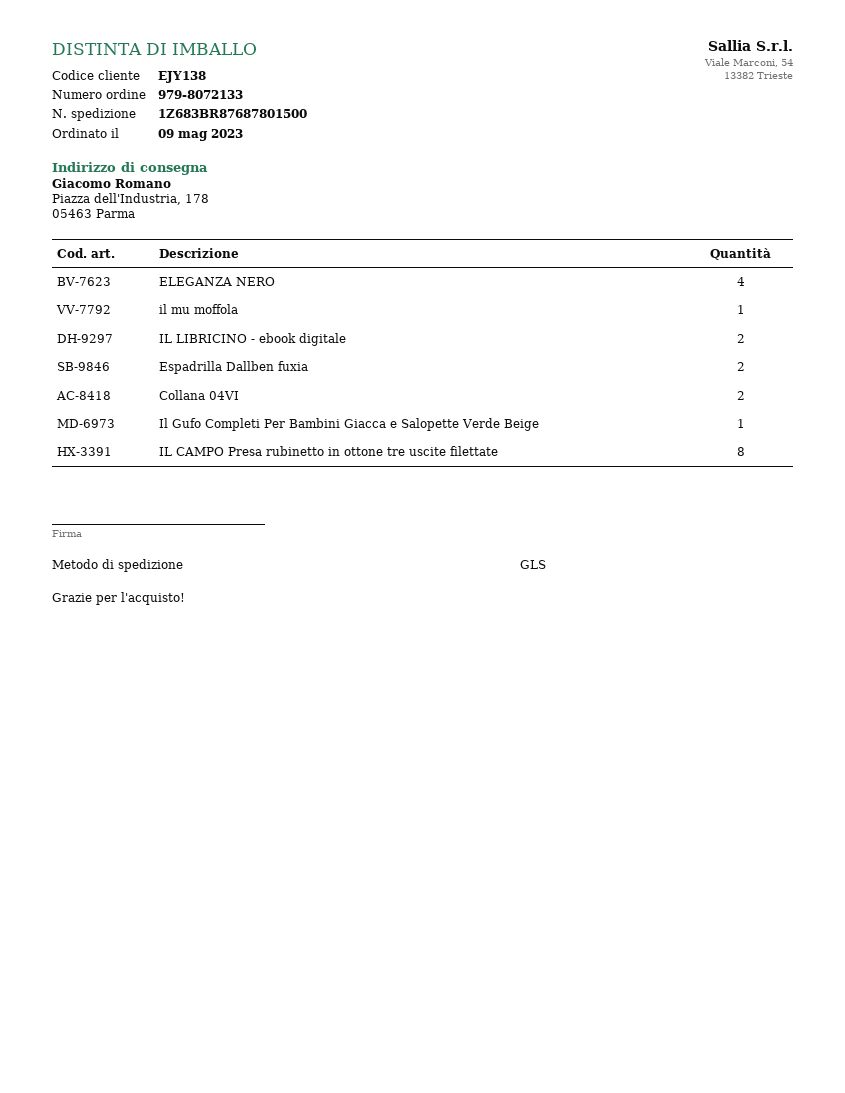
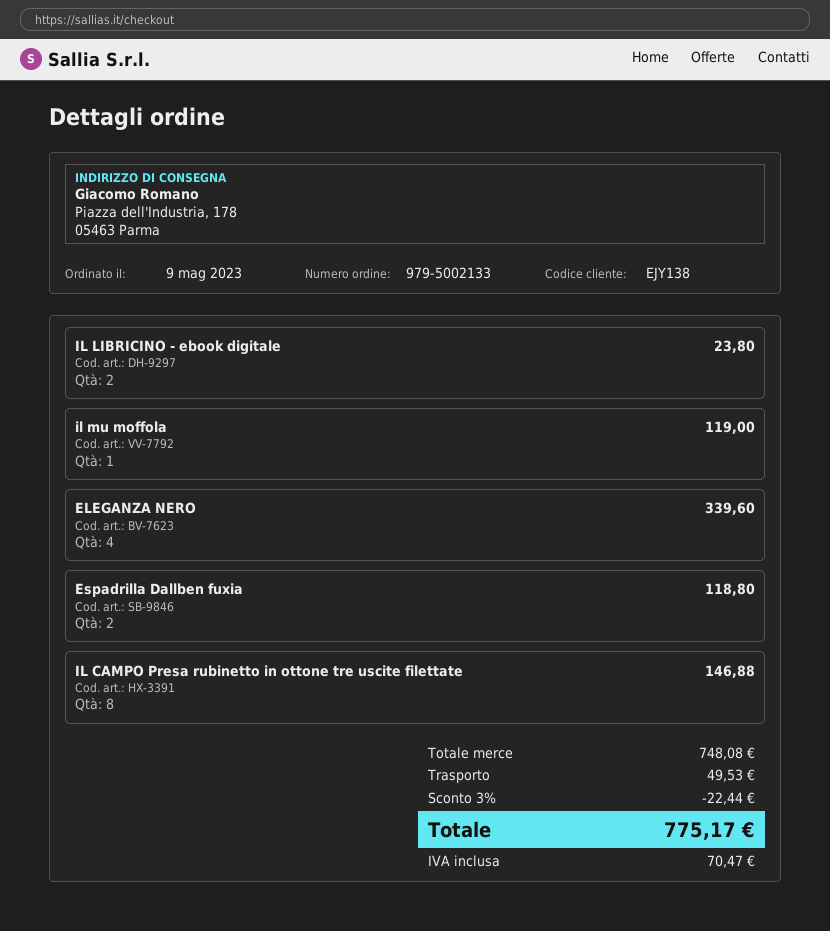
order number: 979-8072133 -> 979-5002133
Collana 04VI: 2 -> none
Il Gufo Completi Per Bambini Giacca e Salopette Verde Beige: 1 -> none

